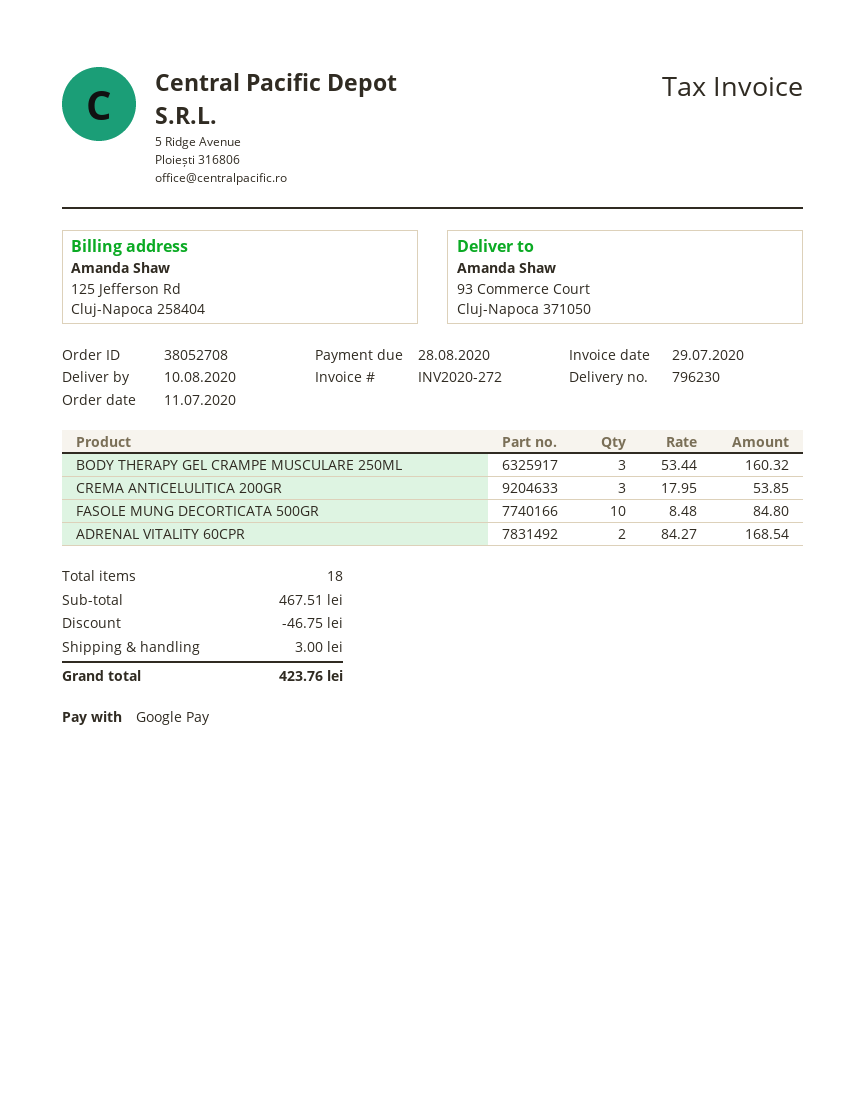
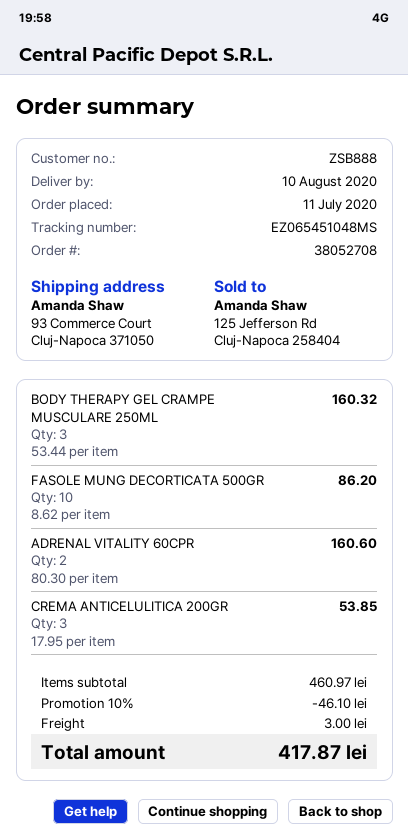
FASOLE MUNG DECORTICATA 500GR: 10 x 8.48 = 84.80 -> 10 x 8.62 = 86.20
ADRENAL VITALITY 60CPR: 2 x 84.27 = 168.54 -> 2 x 80.30 = 160.60
subtotal: 467.51 -> 460.97
discount: 46.75 -> 46.10
total: 423.76 -> 417.87

